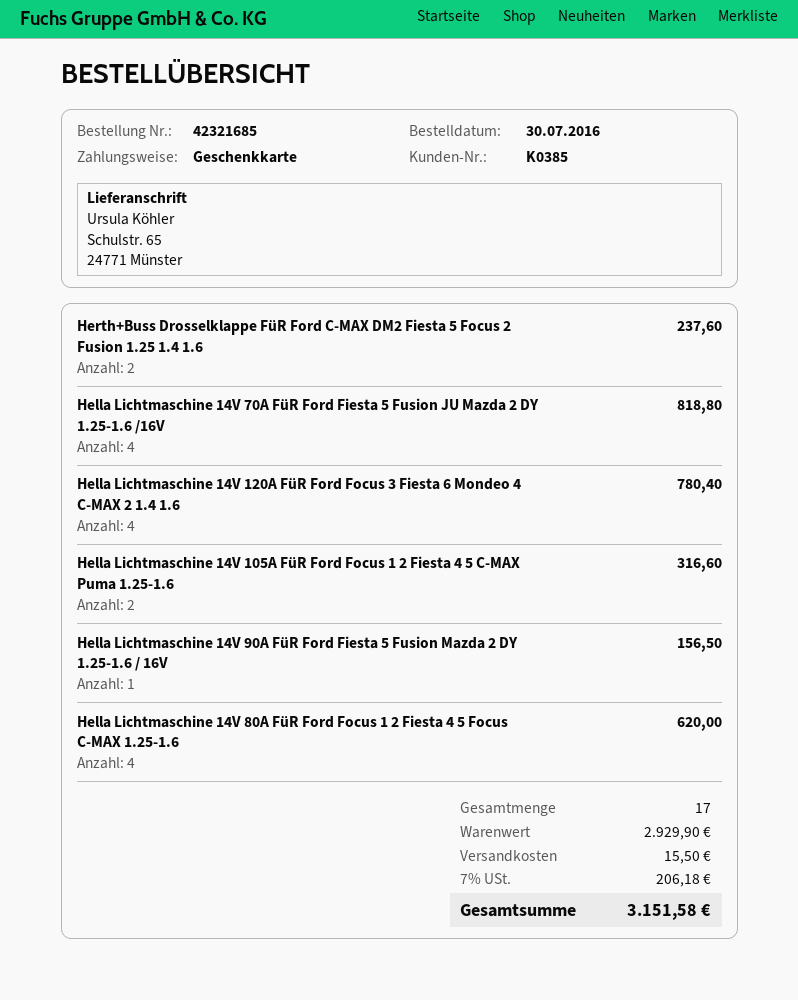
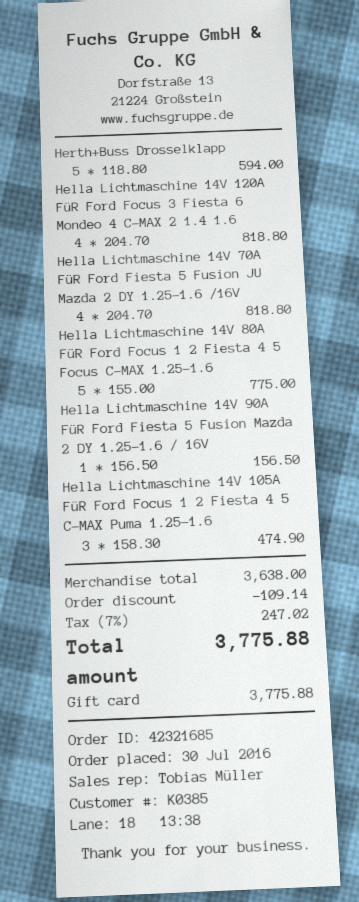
Herth+Buss Drosselklappe FüR Ford C-MAX DM2 Fiesta 5 Focus 2 Fusion 1.25 1.4 1.6: 2 for 237.60 -> 5 for 594.00
Hella Lichtmaschine 14V 120A FüR Ford Focus 3 Fiesta 6 Mondeo 4 C-MAX 2 1.4 1.6: 4 for 780.40 -> 4 for 818.80
Hella Lichtmaschine 14V 105A FüR Ford Focus 1 2 Fiesta 4 5 C-MAX Puma 1.25-1.6: 2 for 316.60 -> 3 for 474.90
Hella Lichtmaschine 14V 80A FüR Ford Focus 1 2 Fiesta 4 5 Focus C-MAX 1.25-1.6: 4 for 620.00 -> 5 for 775.00
subtotal: 2929.90 -> 3638.00
discount: none -> 109.14
shipping: 15.50 -> none
tax: 7% = 206.18 -> 7% = 247.02
total: 3151.58 -> 3775.88

